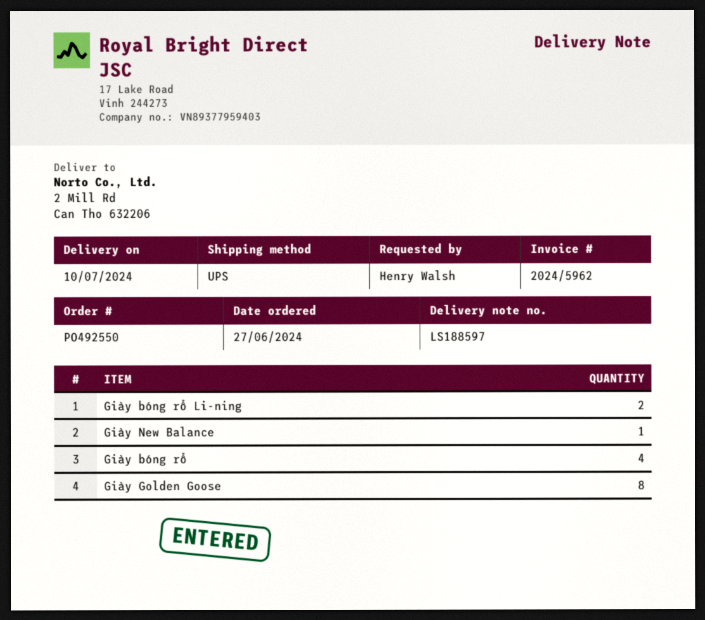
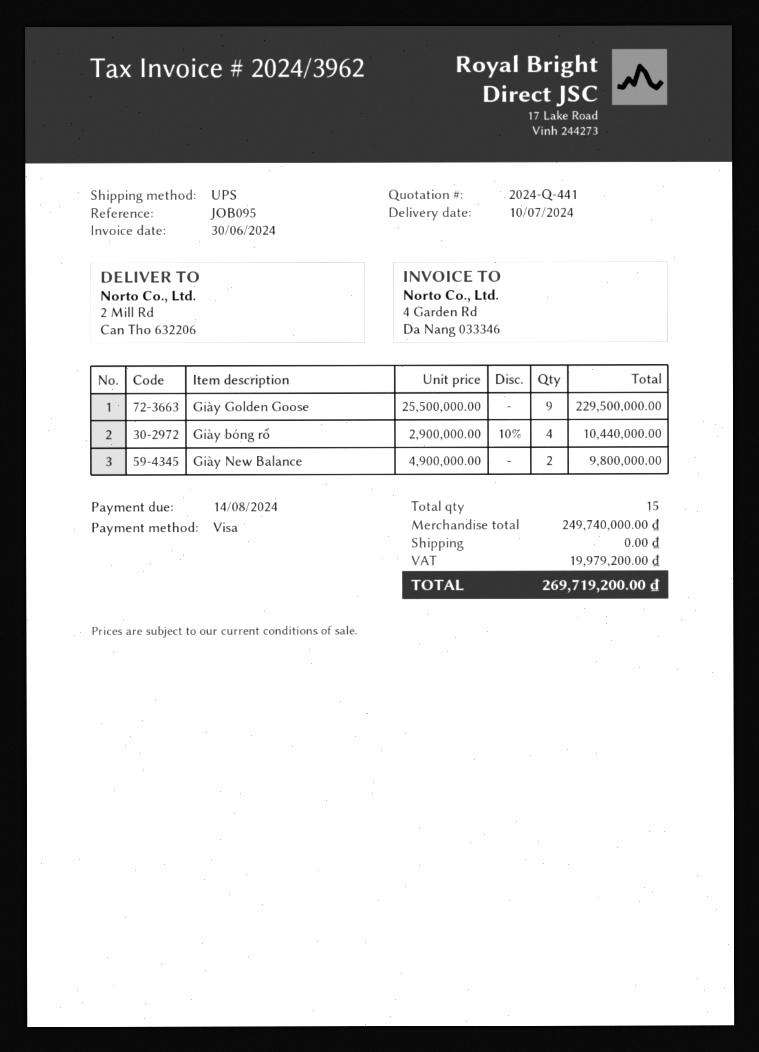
invoice number: 2024/5962 -> 2024/3962
Giày bóng rổ Li-ning: 2 -> none
Giày New Balance: 1 -> 2
Giày Golden Goose: 8 -> 9

